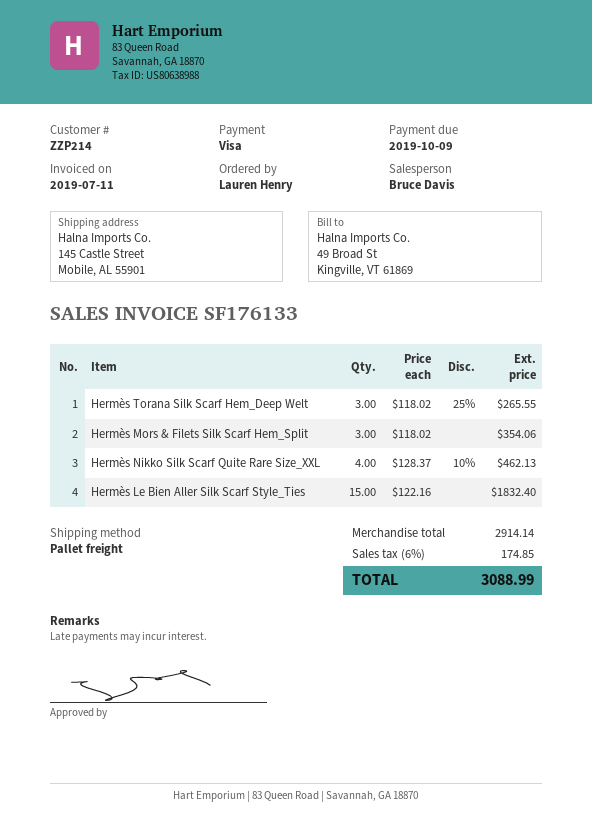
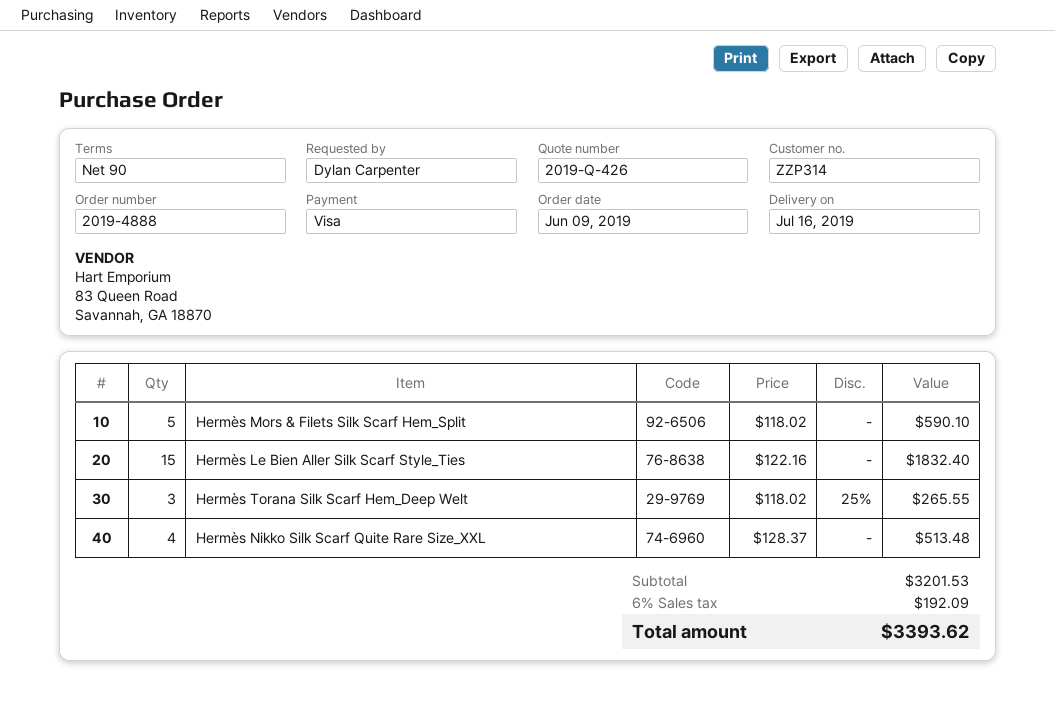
customer number: ZZP214 -> ZZP314
ordered by: Lauren Henry -> Dylan Carpenter
Hermès Mors & Filets Silk Scarf Hem_Split: 3 x 118.02 = 354.06 -> 5 x 118.02 = 590.10
Hermès Nikko Silk Scarf Quite Rare Size_XXL: 4 x 128.37 - 10% = 462.13 -> 4 x 128.37 = 513.48
subtotal: 2914.14 -> 3201.53
tax: 6% = 174.85 -> 6% = 192.09
total: 3088.99 -> 3393.62

